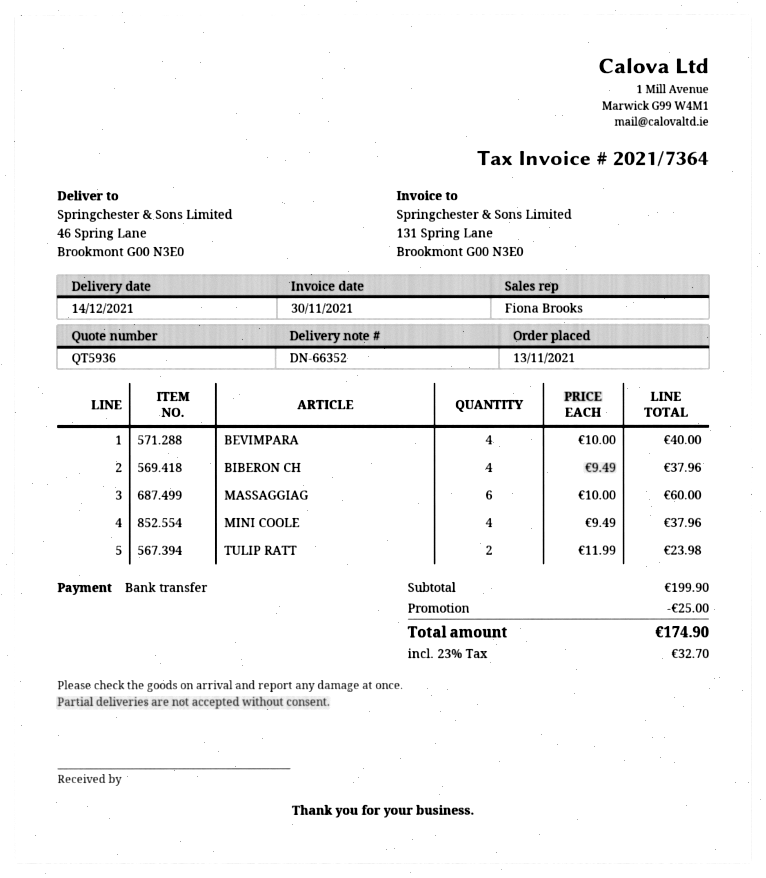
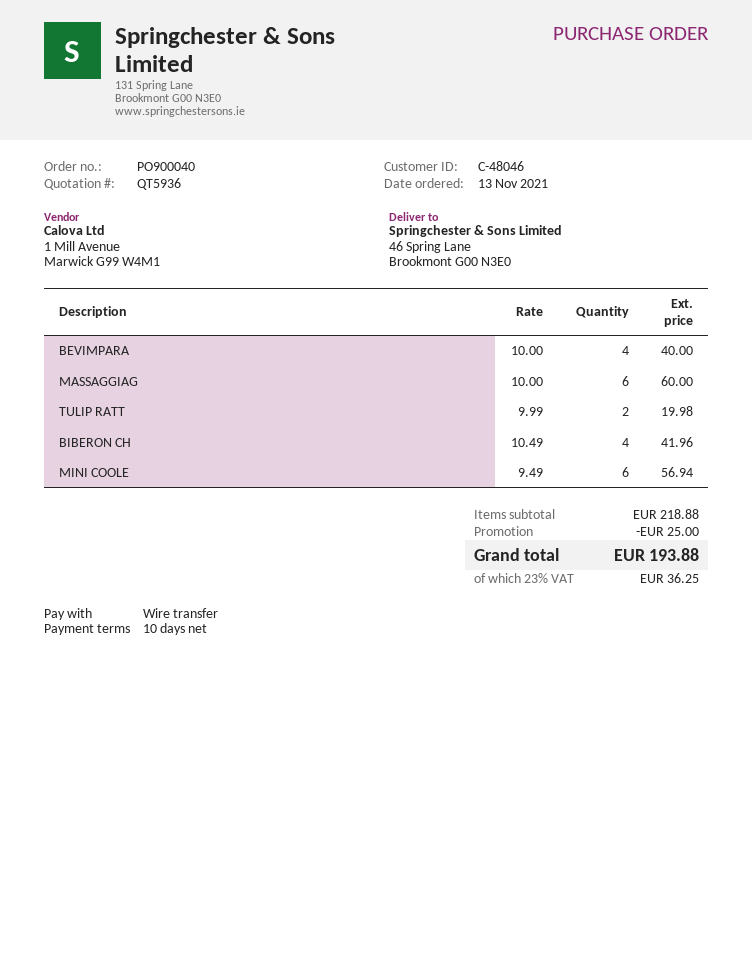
BIBERON CH: 4 x 9.49 = 37.96 -> 4 x 10.49 = 41.96
MINI COOLE: 4 x 9.49 = 37.96 -> 6 x 9.49 = 56.94
TULIP RATT: 2 x 11.99 = 23.98 -> 2 x 9.99 = 19.98
subtotal: 199.90 -> 218.88
tax: 23% = 32.70 -> 23% = 36.25
total: 174.90 -> 193.88

